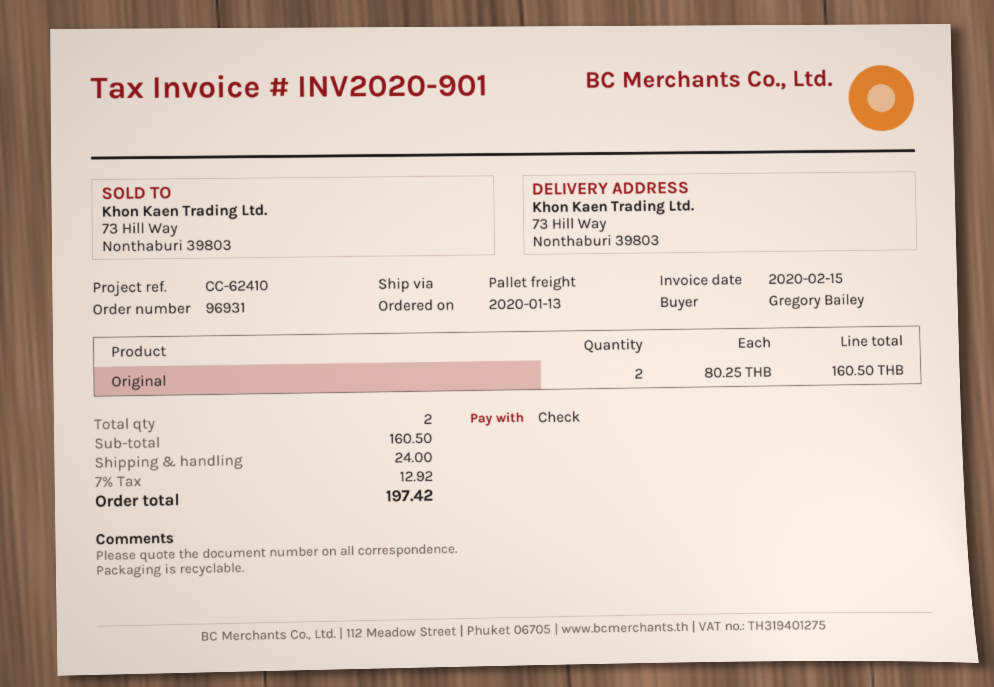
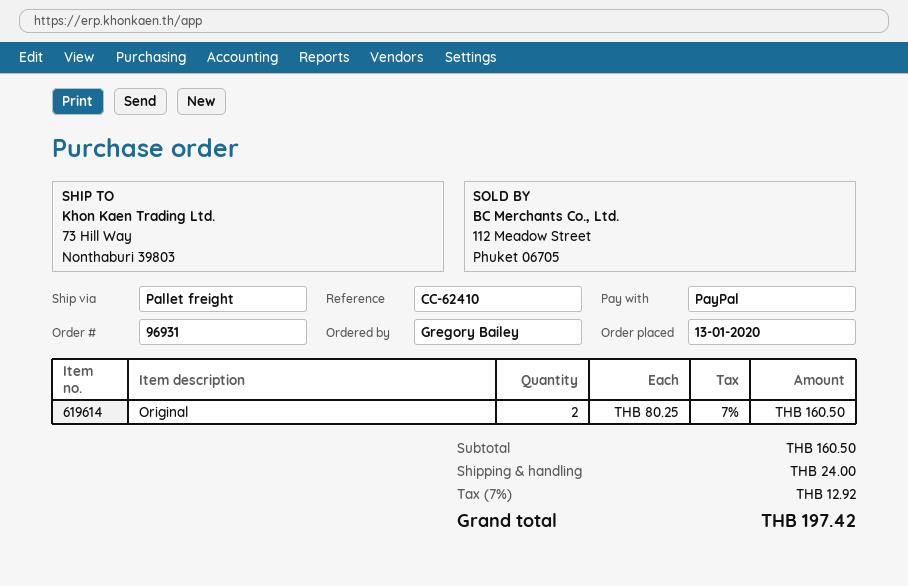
payment method: cheque -> PayPal

